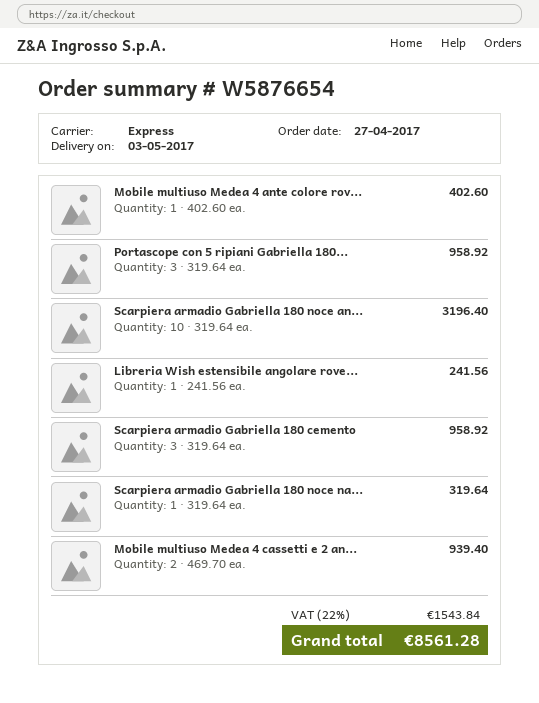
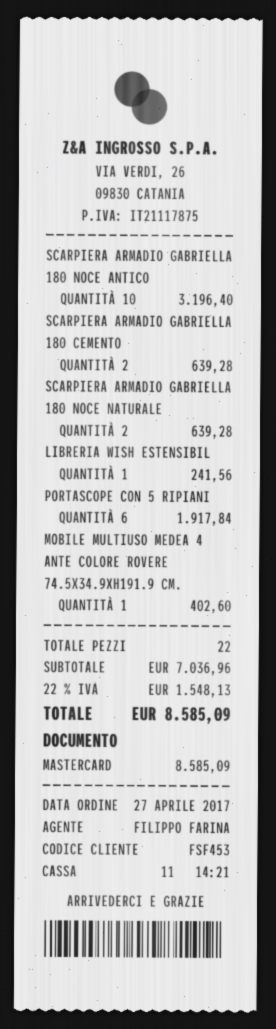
Portascope con 5 ripiani Gabriella 180...: 3 for 958.92 -> 6 for 1917.84
Scarpiera armadio Gabriella 180 cemento: 3 for 958.92 -> 2 for 639.28
Scarpiera armadio Gabriella 180 noce na...: 1 for 319.64 -> 2 for 639.28
Mobile multiuso Medea 4 cassetti e 2 an...: 2 for 939.40 -> none
tax: 22% = 1543.84 -> 22% = 1548.13
total: 8561.28 -> 8585.09

